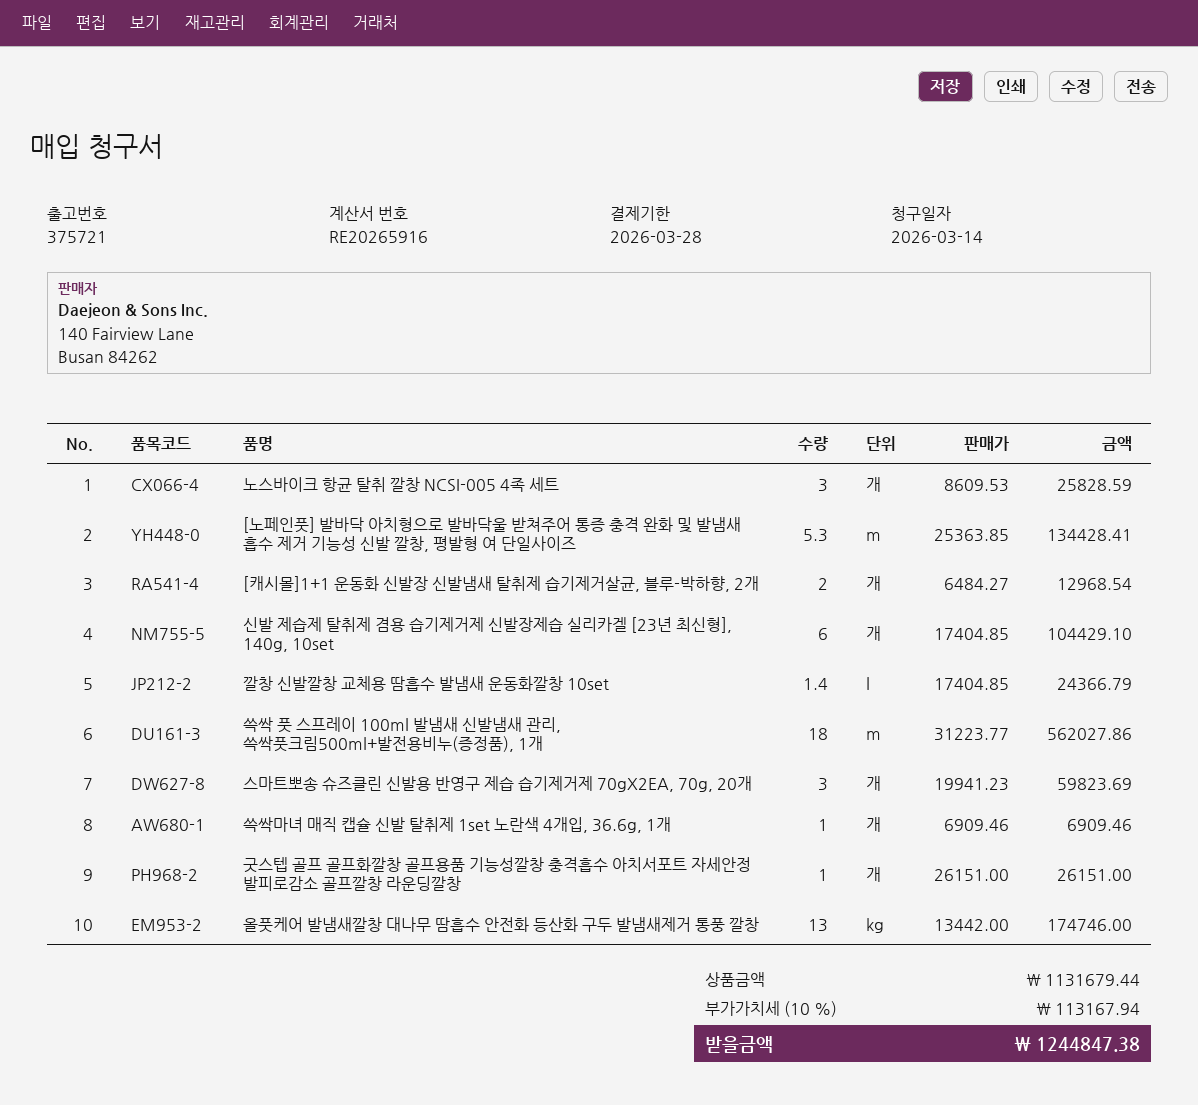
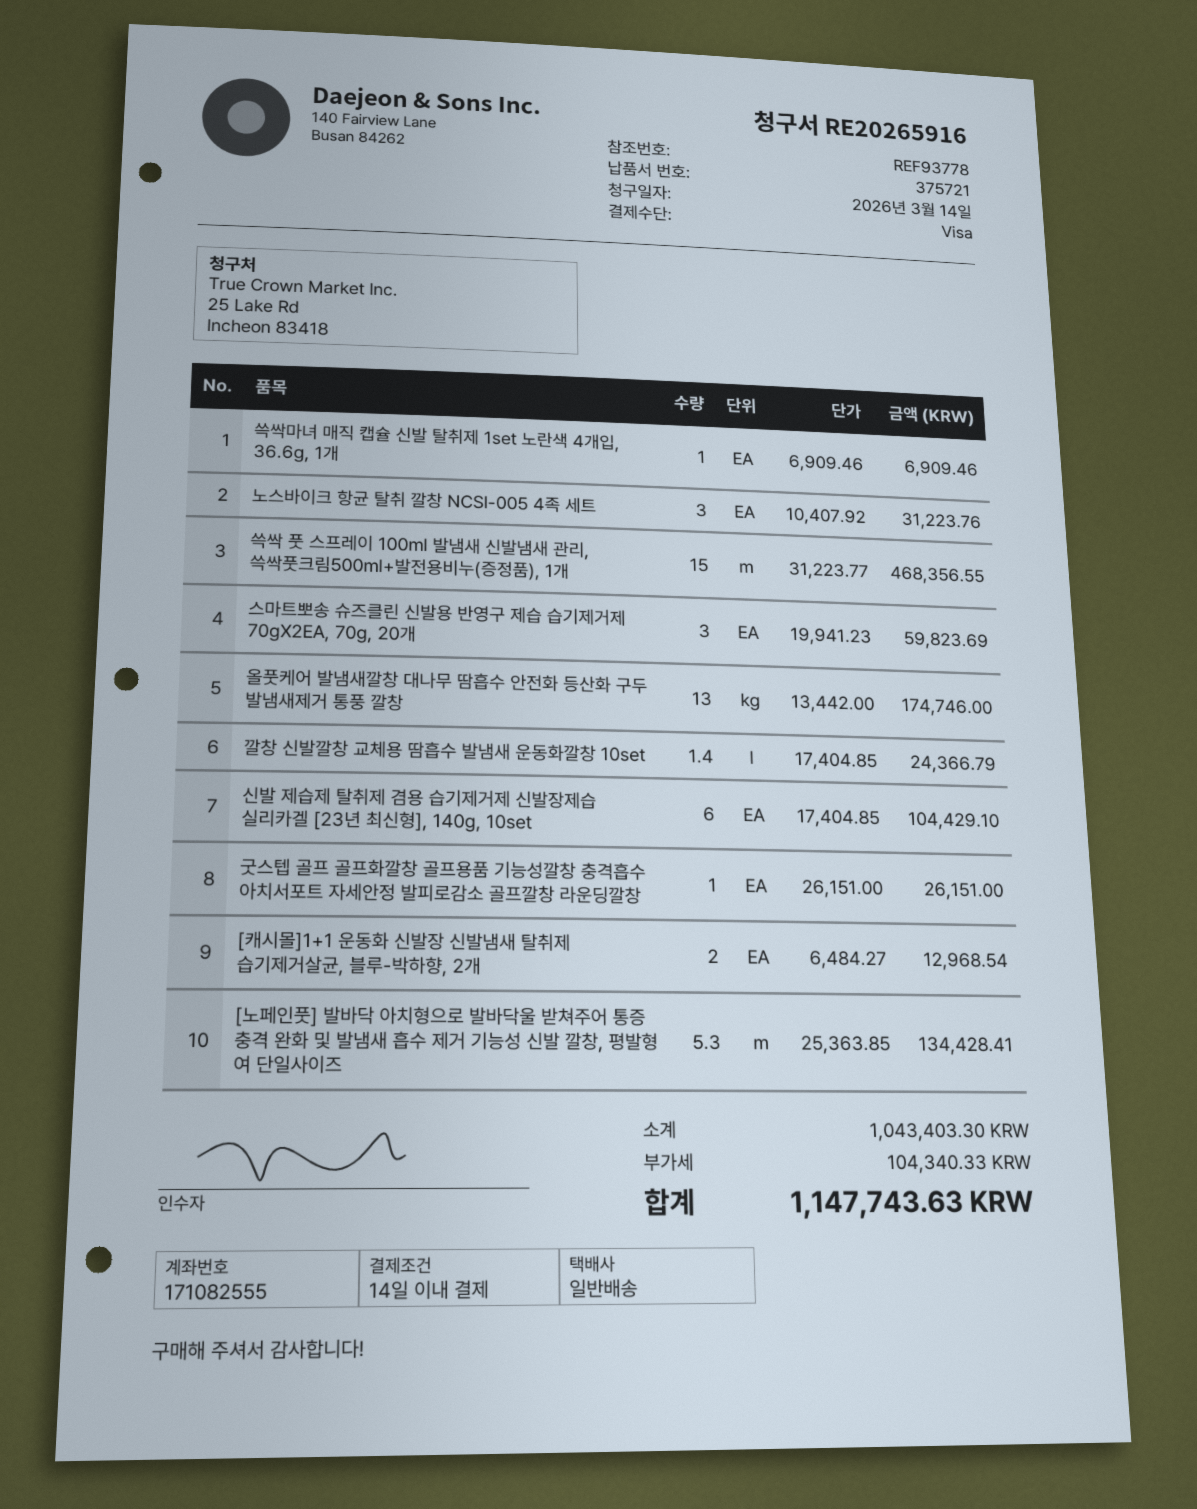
노스바이크 항균 탈취 깔창 NCSI-005 4족 세트: 3 x 8609.53 = 25828.59 -> 3 x 10407.92 = 31223.76
쓱싹 풋 스프레이 100ml 발냄새 신발냄새 관리, 쓱싹풋크림500ml+발전용비누(증정품), 1개: 18 x 31223.77 = 562027.86 -> 15 x 31223.77 = 468356.55
subtotal: 1131679.44 -> 1043403.30
tax: 113167.94 -> 104340.33
total: 1244847.38 -> 1147743.63

